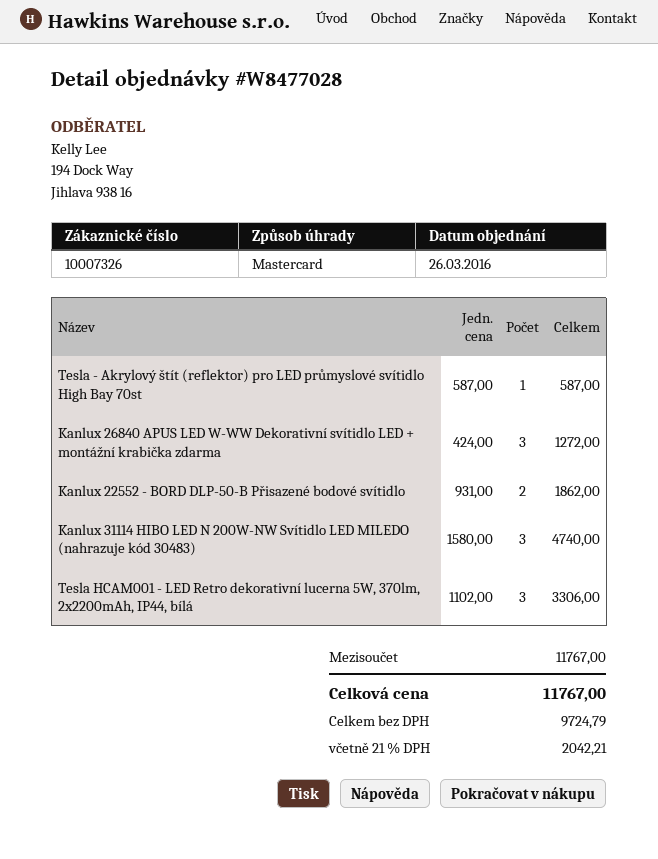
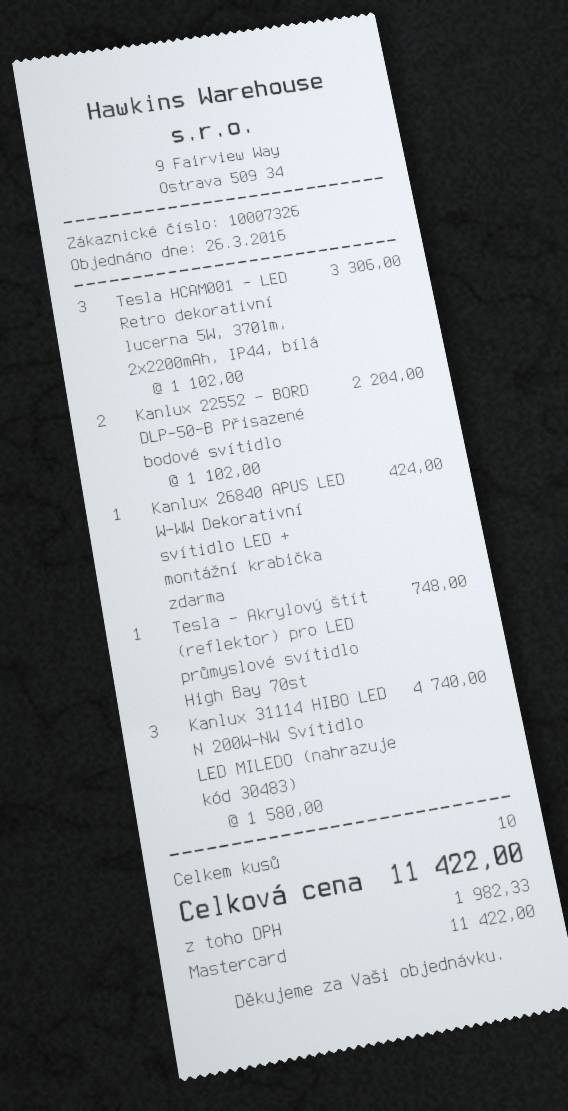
Tesla - Akrylový štít (reflektor) pro LED průmyslové svítidlo High Bay 70st: 1 x 587.00 = 587.00 -> 1 x 748.00 = 748.00
Kanlux 26840 APUS LED W-WW Dekorativní svítidlo LED + montážní krabička zdarma: 3 x 424.00 = 1272.00 -> 1 x 424.00 = 424.00
Kanlux 22552 - BORD DLP-50-B Přisazené bodové svítidlo: 2 x 931.00 = 1862.00 -> 2 x 1102.00 = 2204.00
tax: 2042.21 -> 1982.33
total: 11767.00 -> 11422.00

